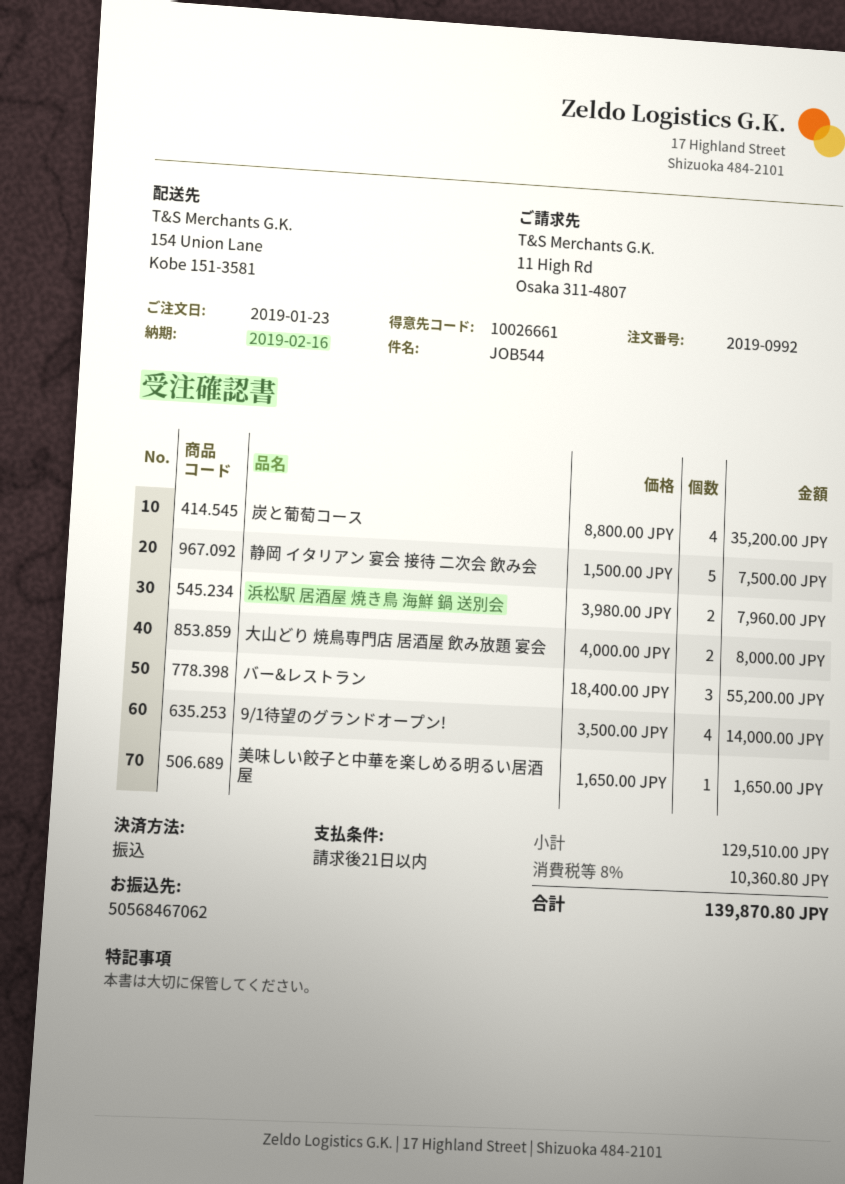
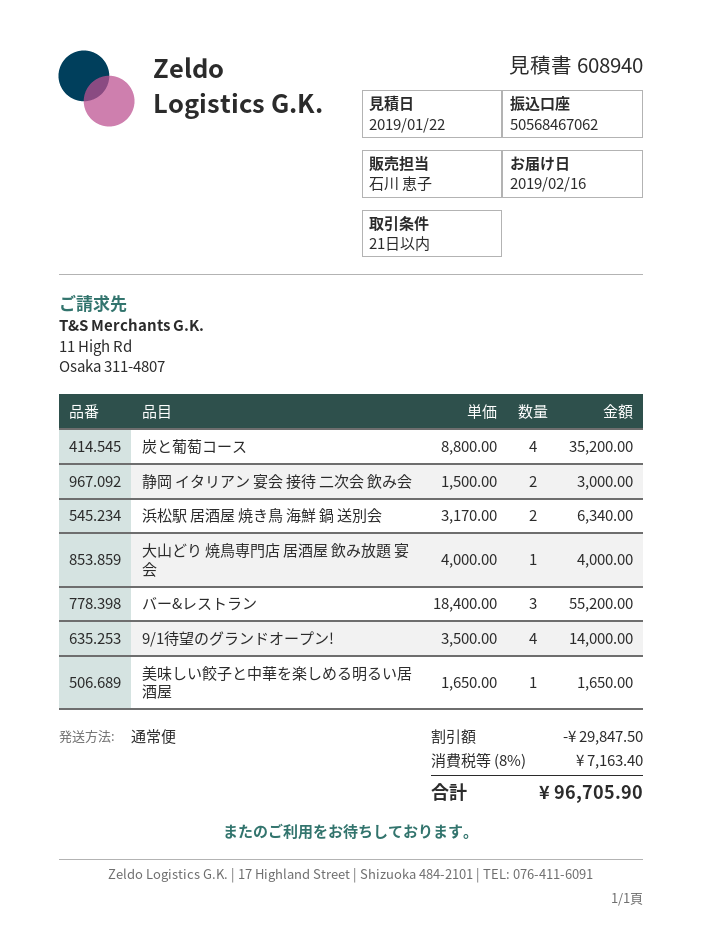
静岡 イタリアン 宴会 接待 二次会 飲み会: 5 x 1500.00 = 7500.00 -> 2 x 1500.00 = 3000.00
浜松駅 居酒屋 焼き鳥 海鮮 鍋 送別会: 2 x 3980.00 = 7960.00 -> 2 x 3170.00 = 6340.00
大山どり 焼鳥専門店 居酒屋 飲み放題 宴会: 2 x 4000.00 = 8000.00 -> 1 x 4000.00 = 4000.00
discount: none -> 29847.50
tax: 8% = 10360.80 -> 8% = 7163.40
total: 139870.80 -> 96705.90

